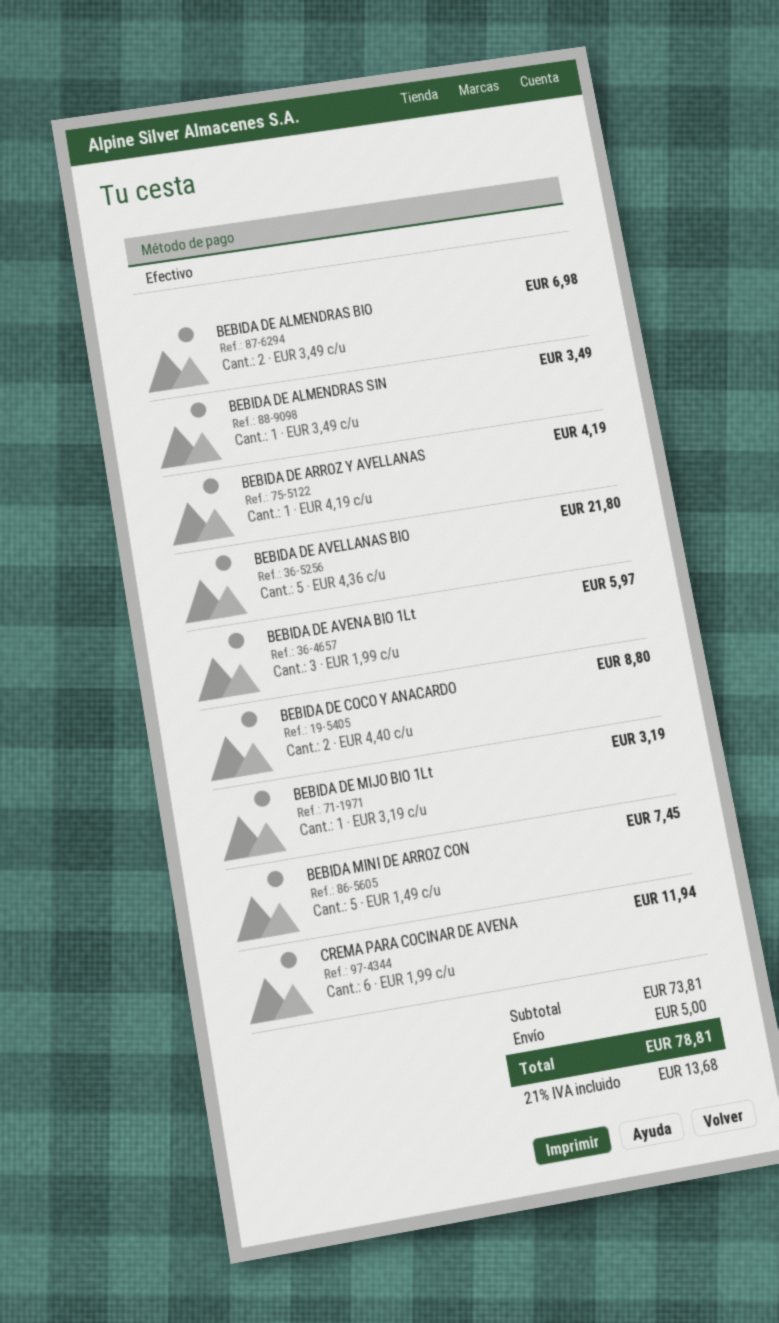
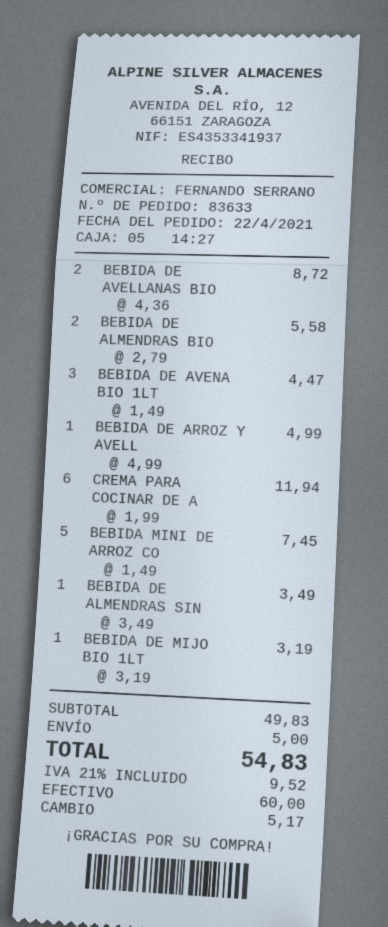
BEBIDA DE ALMENDRAS BIO: 2 x 3.49 = 6.98 -> 2 x 2.79 = 5.58
BEBIDA DE ARROZ Y AVELLANAS: 1 x 4.19 = 4.19 -> 1 x 4.99 = 4.99
BEBIDA DE AVELLANAS BIO: 5 x 4.36 = 21.80 -> 2 x 4.36 = 8.72
BEBIDA DE AVENA BIO 1Lt: 3 x 1.99 = 5.97 -> 3 x 1.49 = 4.47
BEBIDA DE COCO Y ANACARDO: 2 x 4.40 = 8.80 -> none
subtotal: 73.81 -> 49.83
tax: 21% = 13.68 -> 21% = 9.52
total: 78.81 -> 54.83

